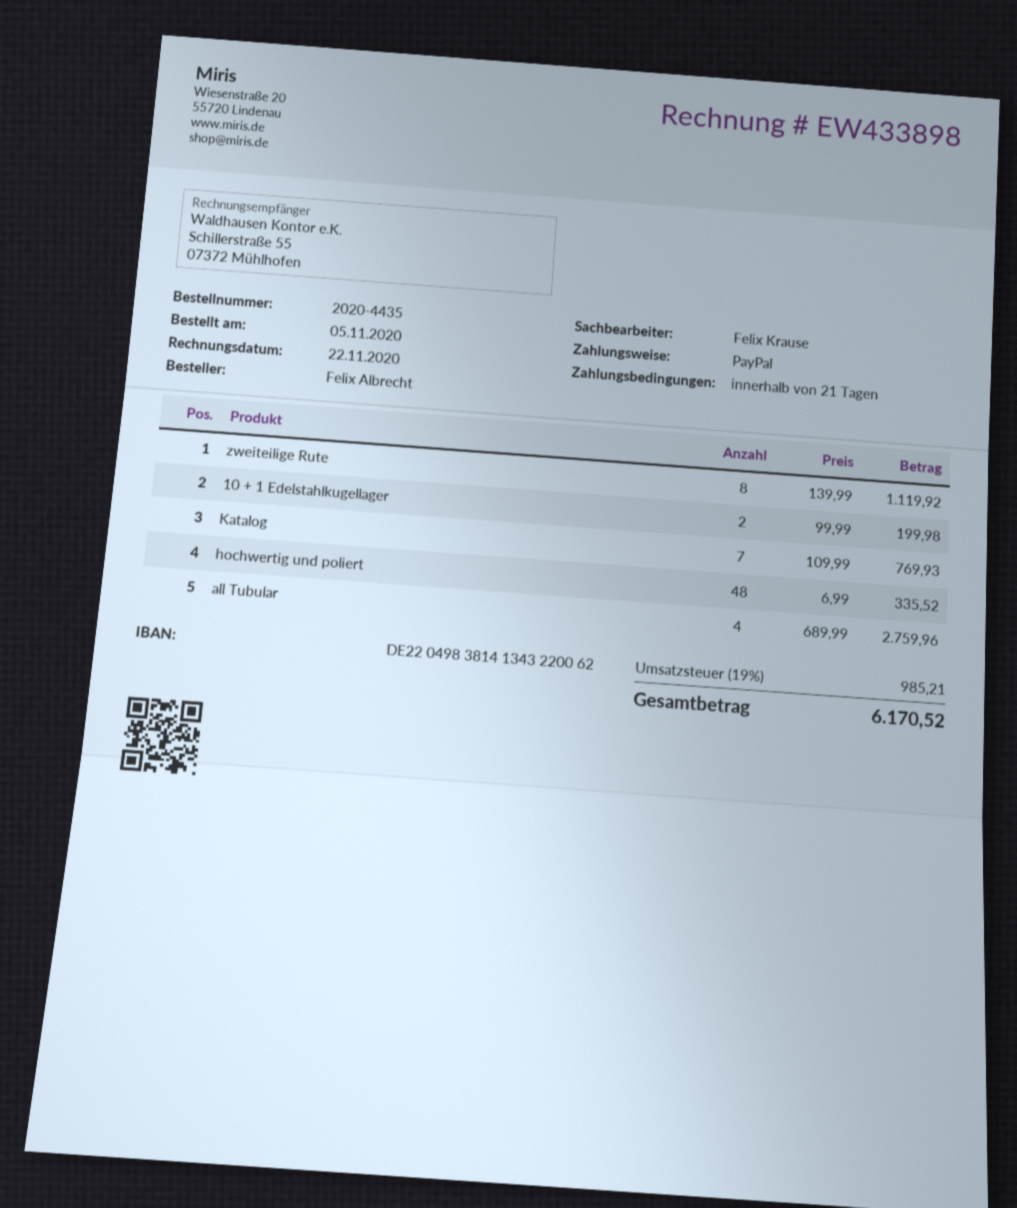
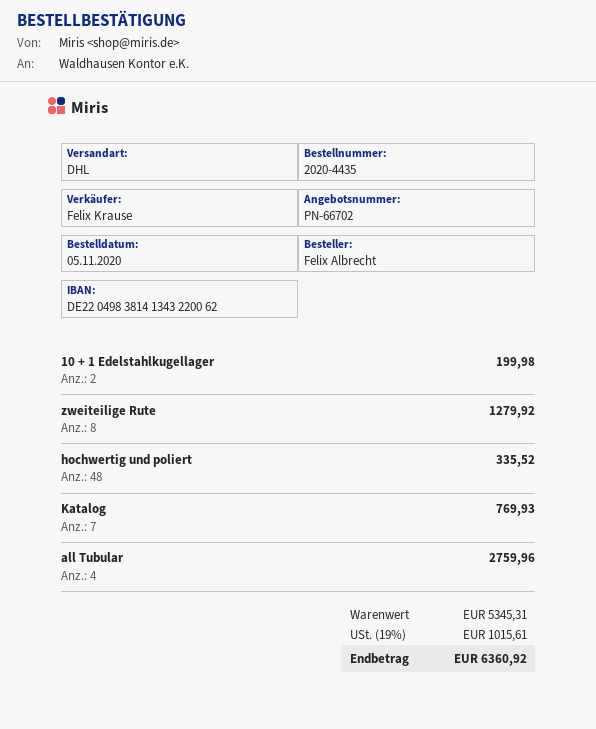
zweiteilige Rute: 8 for 1119.92 -> 8 for 1279.92
tax: 19% = 985.21 -> 19% = 1015.61
total: 6170.52 -> 6360.92

